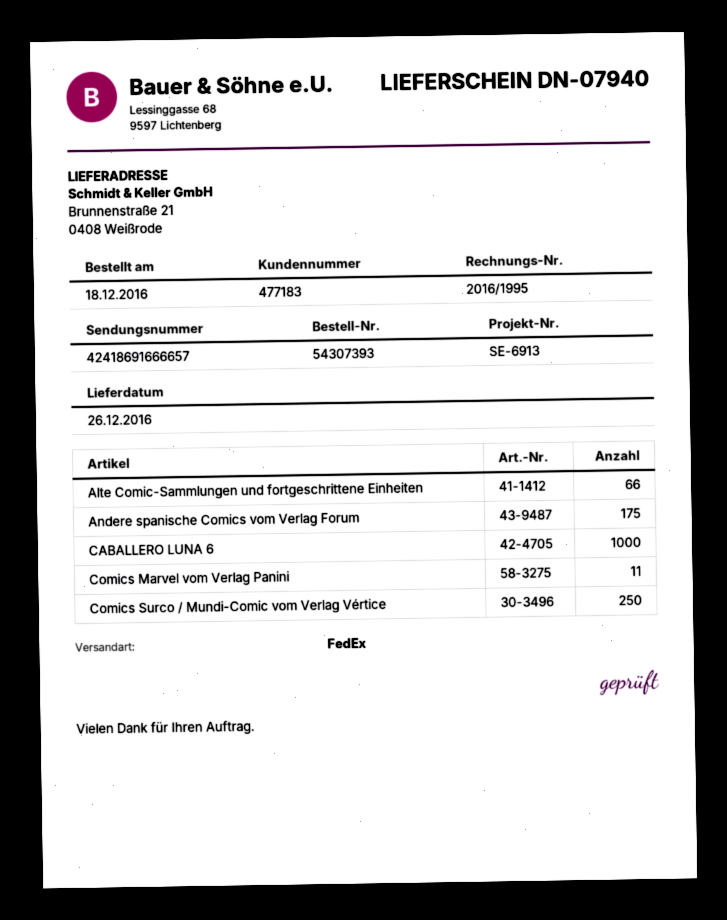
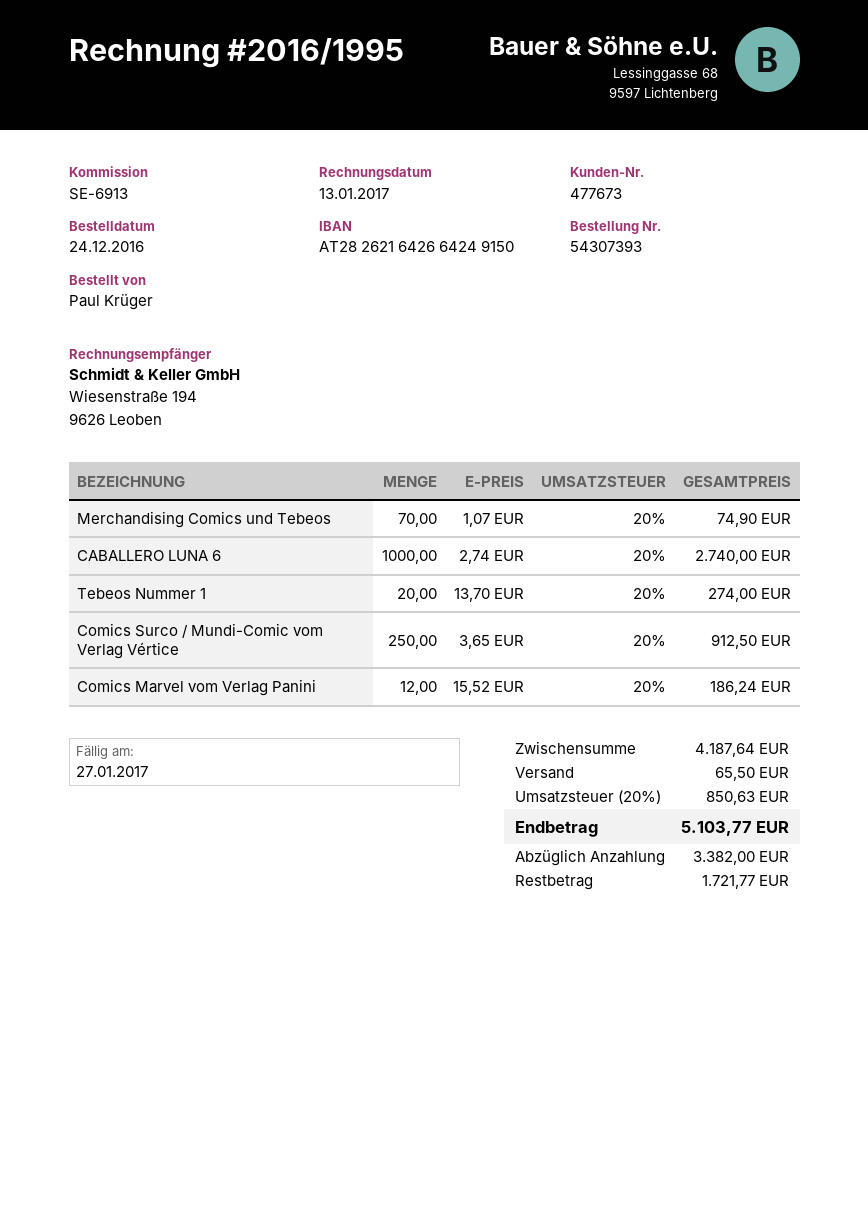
order date: 2016-12-18 -> 2016-12-24
customer number: 477183 -> 477673
Alte Comic-Sammlungen und fortgeschrittene Einheiten: 66 -> none
Andere spanische Comics vom Verlag Forum: 175 -> none
Comics Marvel vom Verlag Panini: 11 -> 12
Merchandising Comics und Tebeos: none -> 70
Tebeos Nummer 1: none -> 20

